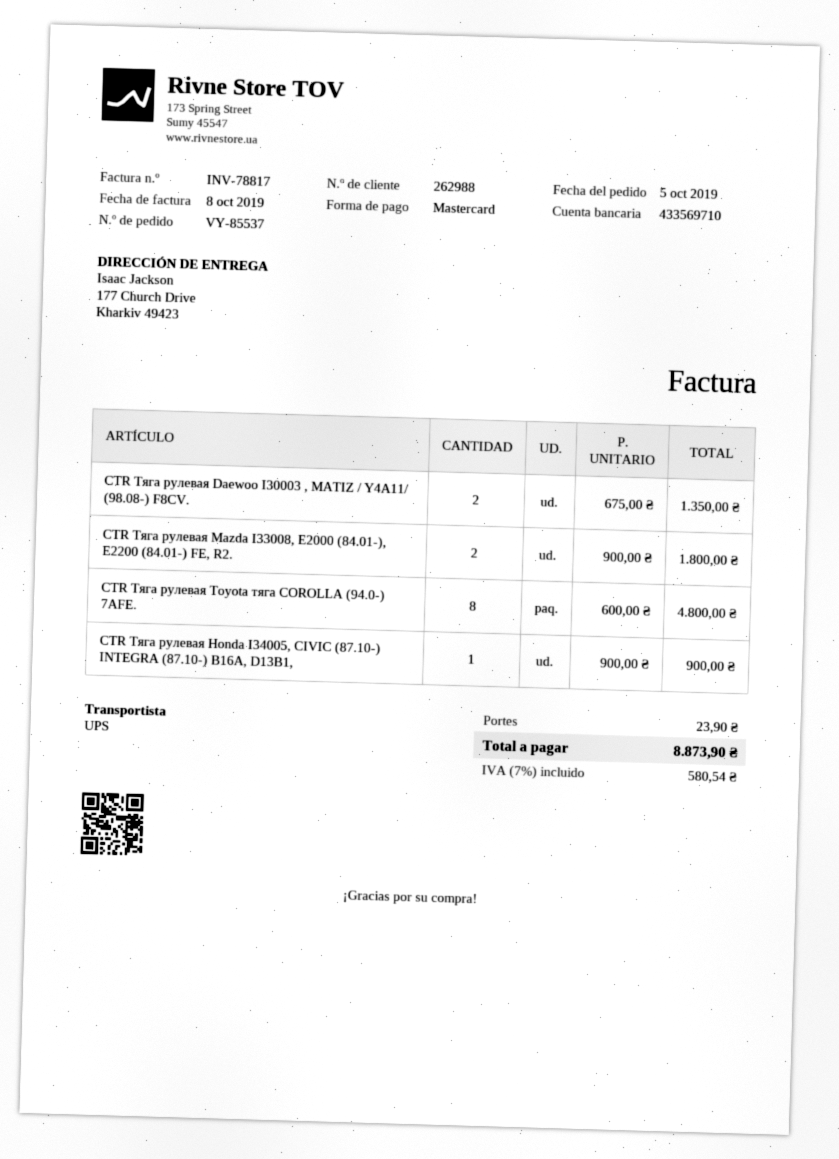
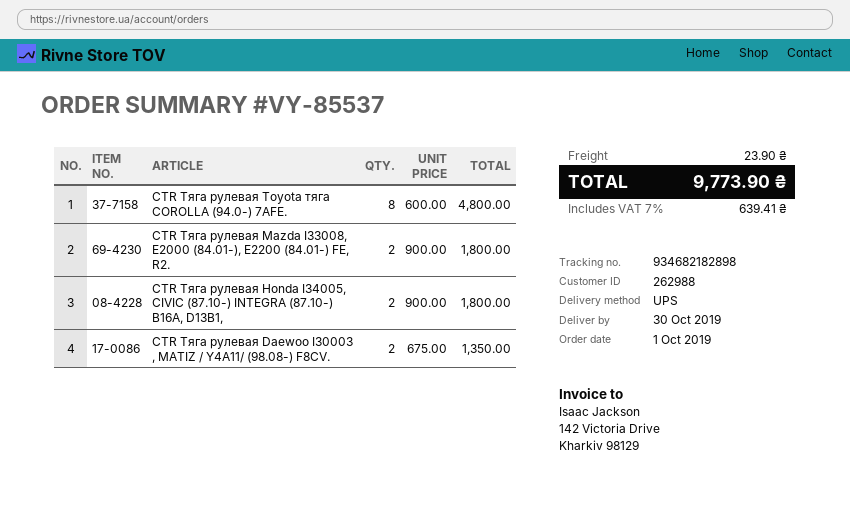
order date: 2019-10-05 -> 2019-10-01
CTR Тяга рулевая Honda I34005, CIVIC (87.10-) INTEGRA (87.10-) B16A, D13B1,: 1 x 900.00 = 900.00 -> 2 x 900.00 = 1800.00
tax: 7% = 580.54 -> 7% = 639.41
total: 8873.90 -> 9773.90

